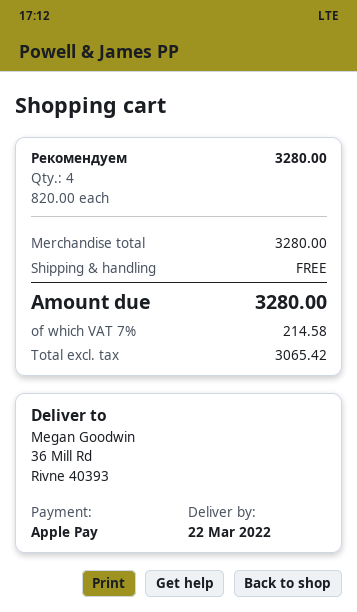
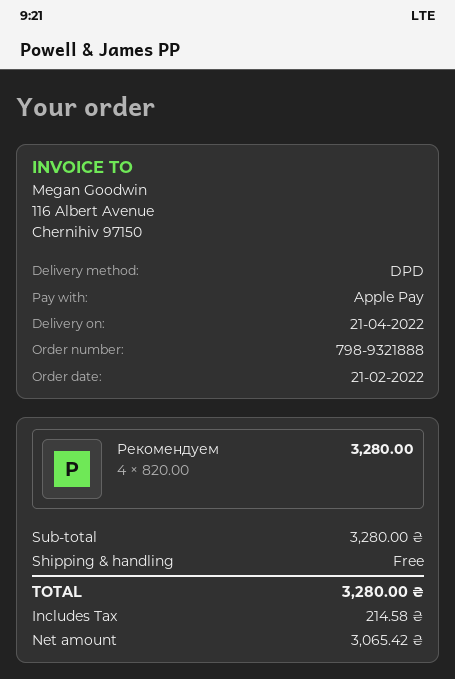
delivery date: 2022-03-22 -> 2022-04-21

